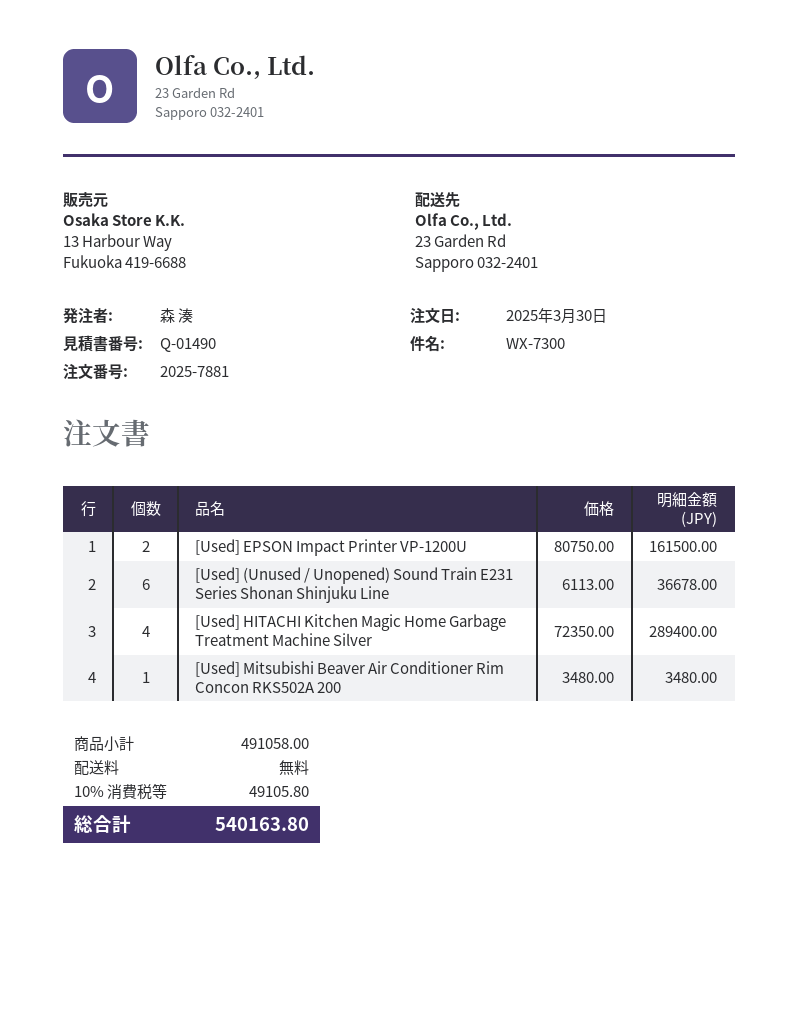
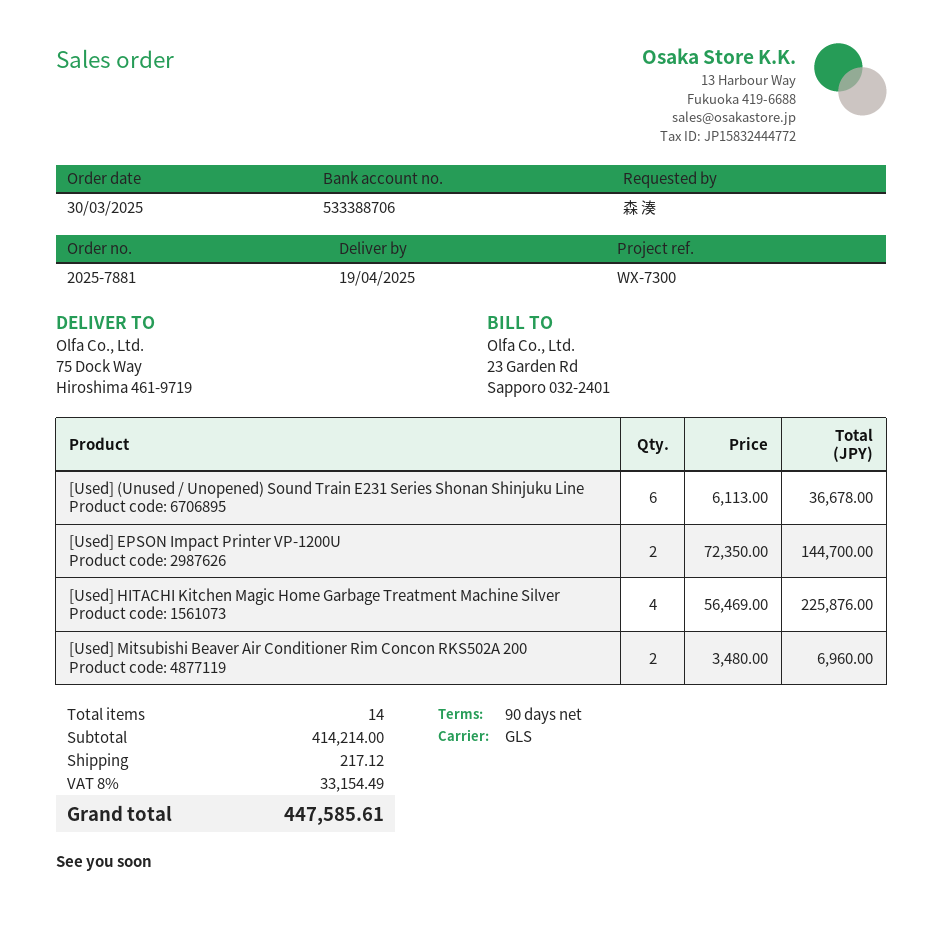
ship to: 23 Garden Rd, Sapporo 032-2401 -> 75 Dock Way, Hiroshima 461-9719
[Used] EPSON Impact Printer VP-1200U: 2 x 80750.00 = 161500.00 -> 2 x 72350.00 = 144700.00
[Used] HITACHI Kitchen Magic Home Garbage Treatment Machine Silver: 4 x 72350.00 = 289400.00 -> 4 x 56469.00 = 225876.00
[Used] Mitsubishi Beaver Air Conditioner Rim Concon RKS502A 200: 1 x 3480.00 = 3480.00 -> 2 x 3480.00 = 6960.00
subtotal: 491058.00 -> 414214.00
shipping: 0.00 -> 217.12
tax: 10% = 49105.80 -> 8% = 33154.49
total: 540163.80 -> 447585.61

